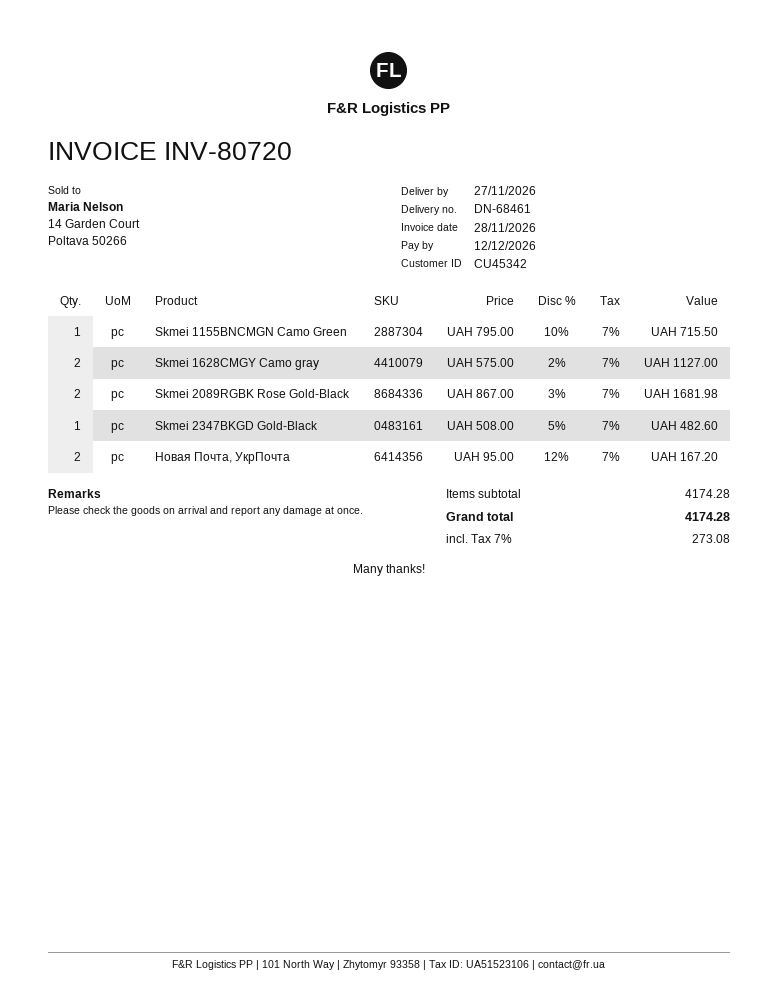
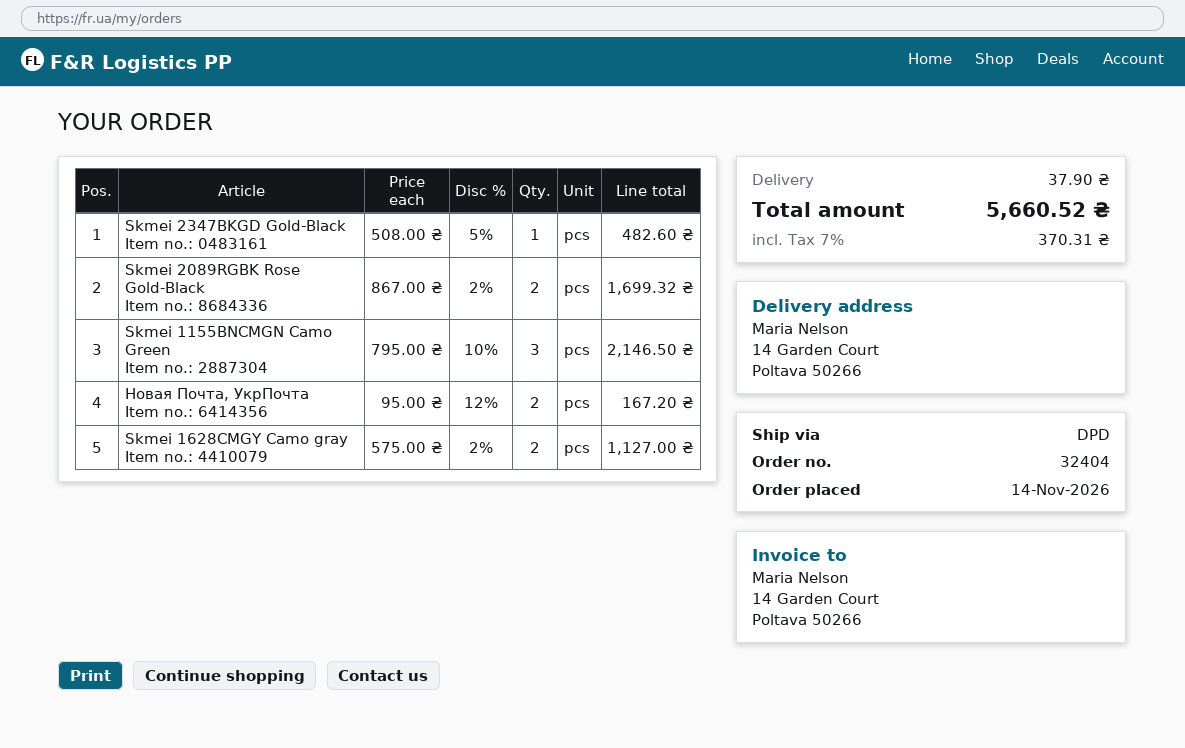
Skmei 1155BNCMGN Camo Green: 1 x 795.00 - 10% = 715.50 -> 3 x 795.00 - 10% = 2146.50
Skmei 2089RGBK Rose Gold-Black: 2 x 867.00 - 3% = 1681.98 -> 2 x 867.00 - 2% = 1699.32
shipping: none -> 37.90
tax: 7% = 273.08 -> 7% = 370.31
total: 4174.28 -> 5660.52

